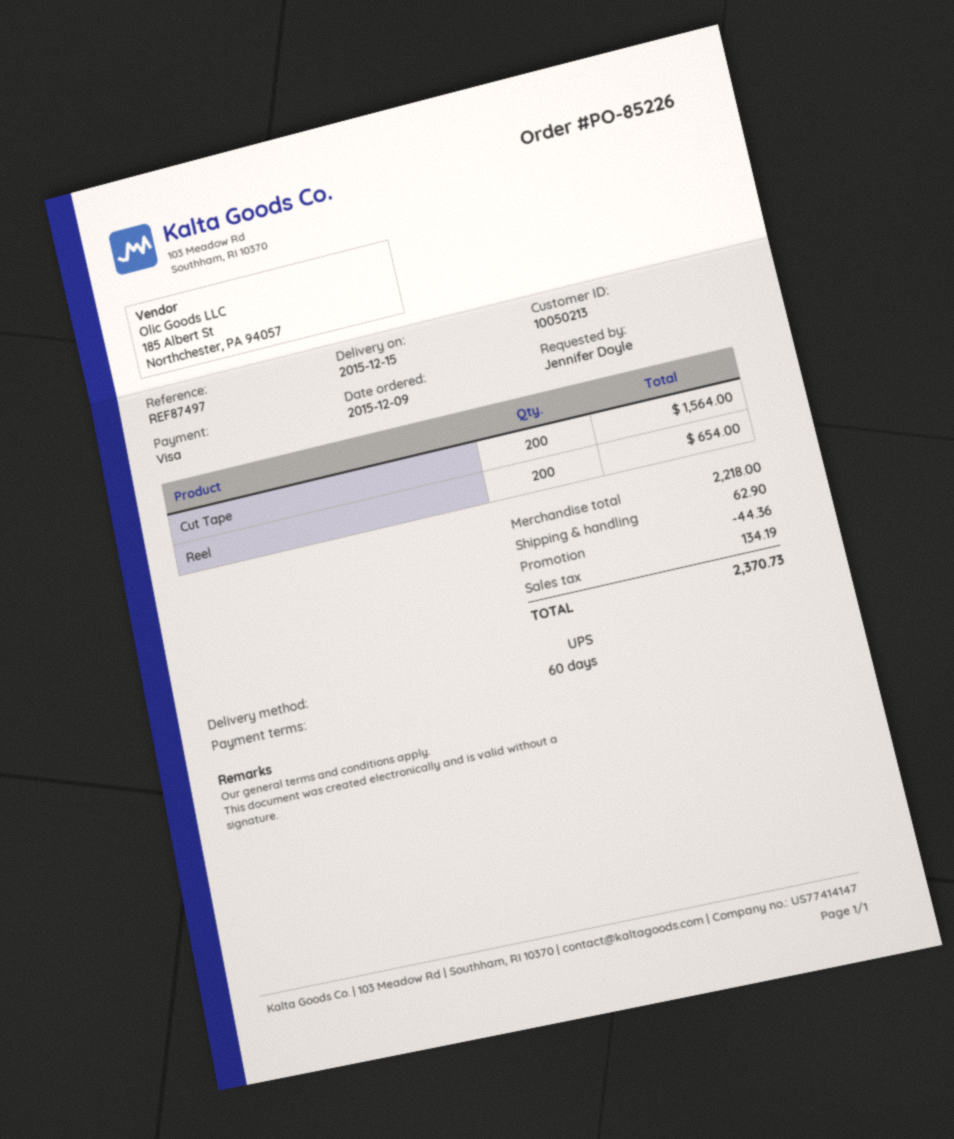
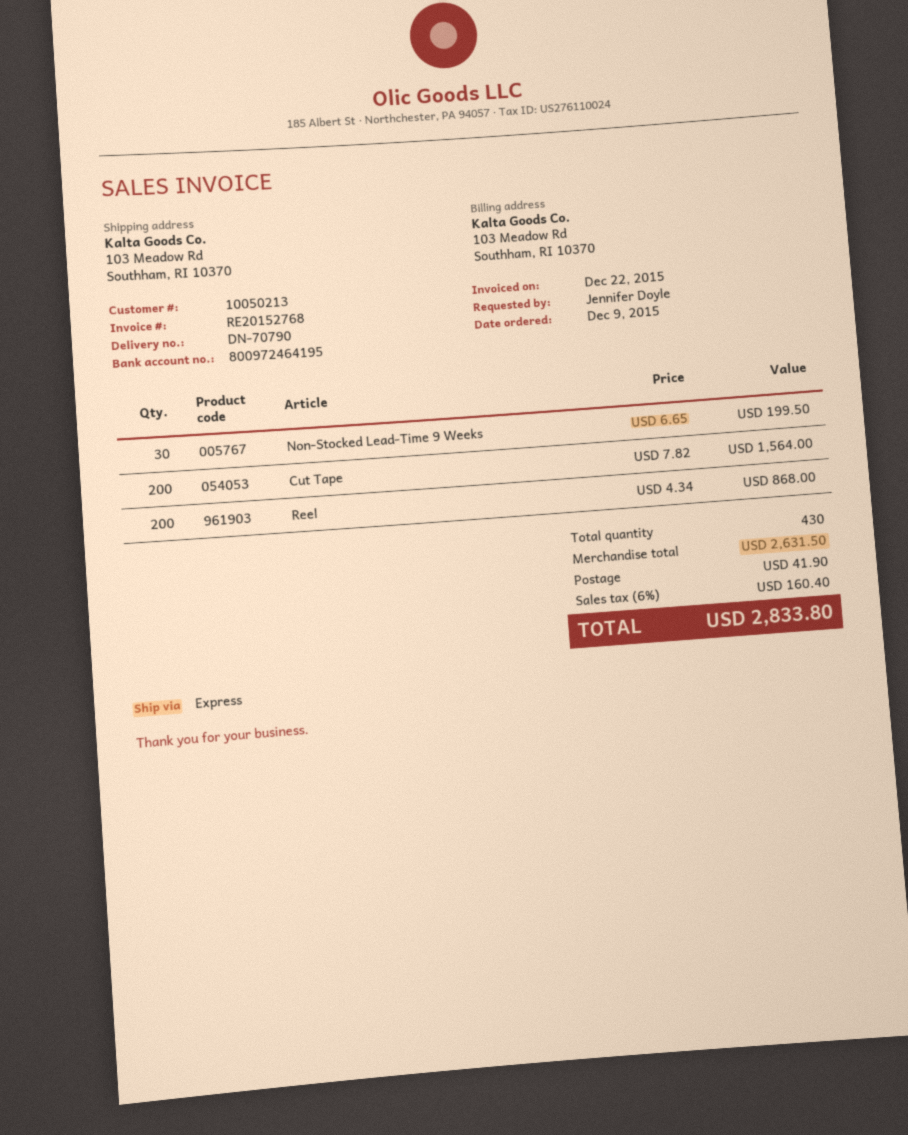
shipping method: UPS -> express
Reel: 200 for 654.00 -> 200 for 868.00
Non-Stocked Lead-Time 9 Weeks: none -> 30 for 199.50
subtotal: 2218.00 -> 2631.50
discount: 44.36 -> none
shipping: 62.90 -> 41.90
tax: 134.19 -> 160.40
total: 2370.73 -> 2833.80

